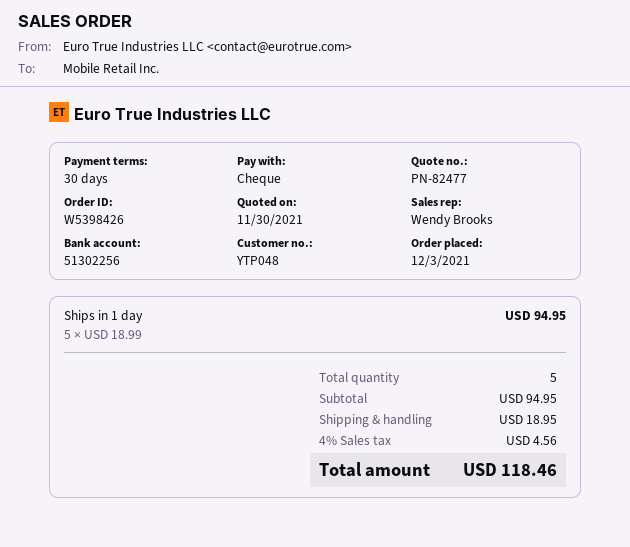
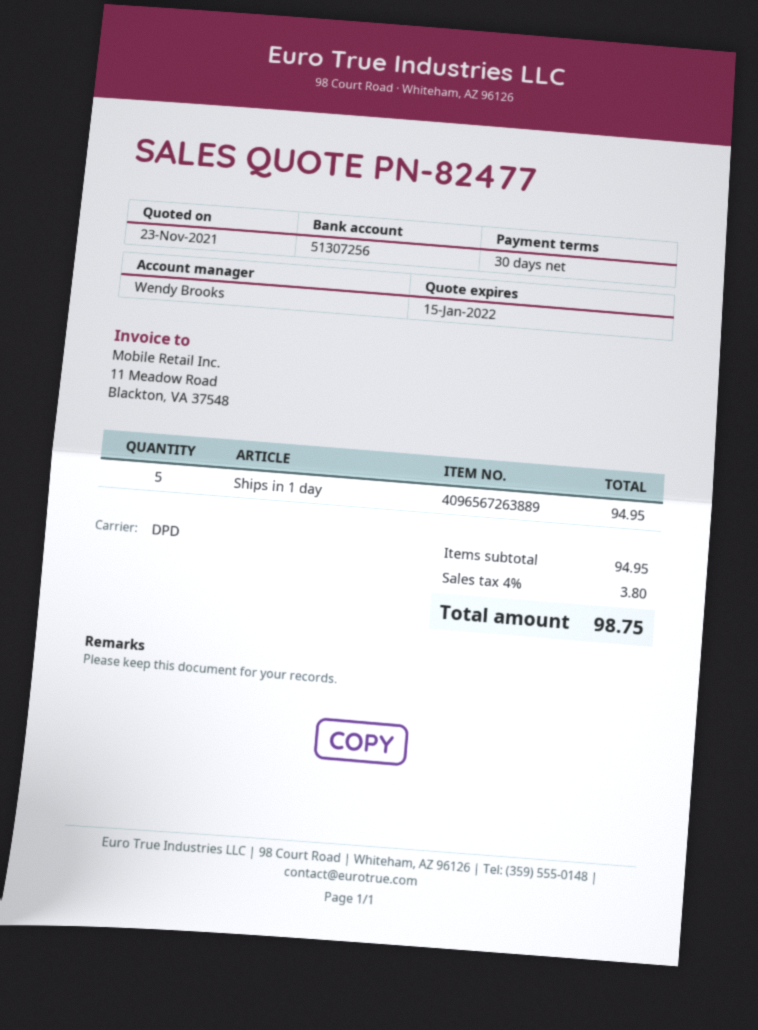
quote date: 2021-11-30 -> 2021-11-23
bank account: 51302256 -> 51307256
shipping: 18.95 -> none
tax: 4% = 4.56 -> 4% = 3.80
total: 118.46 -> 98.75

